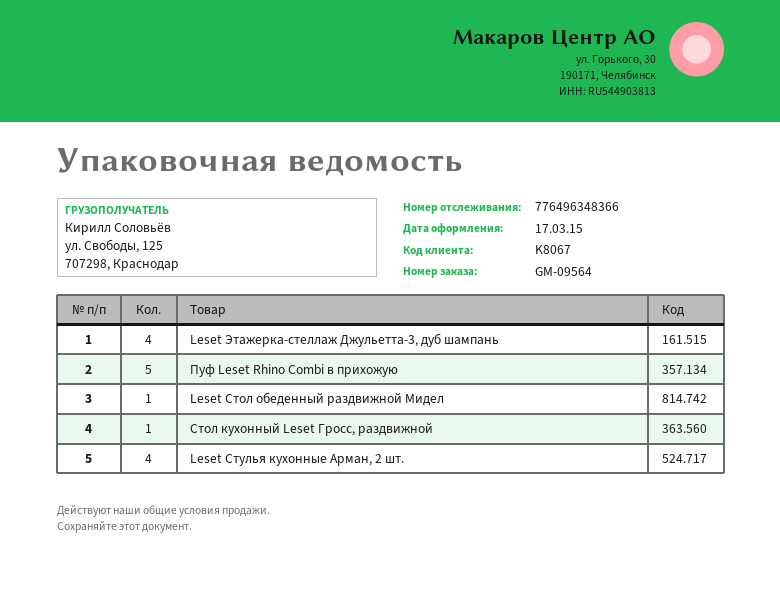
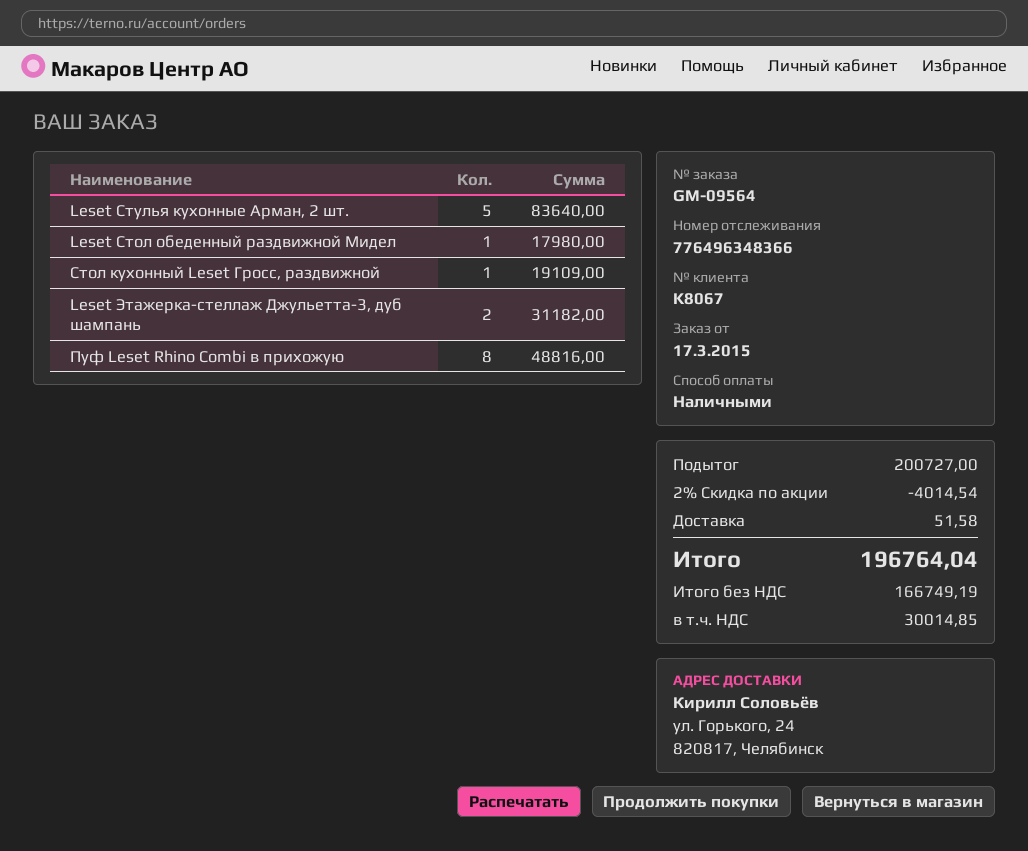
ship to: ул. Свободы, 125, 707298, Краснодар -> ул. Горького, 24, 820817, Челябинск
Leset Этажерка-стеллаж Джульетта-3, дуб шампань: 4 -> 2
Пуф Leset Rhino Combi в прихожую: 5 -> 8
Leset Стулья кухонные Арман, 2 шт.: 4 -> 5

